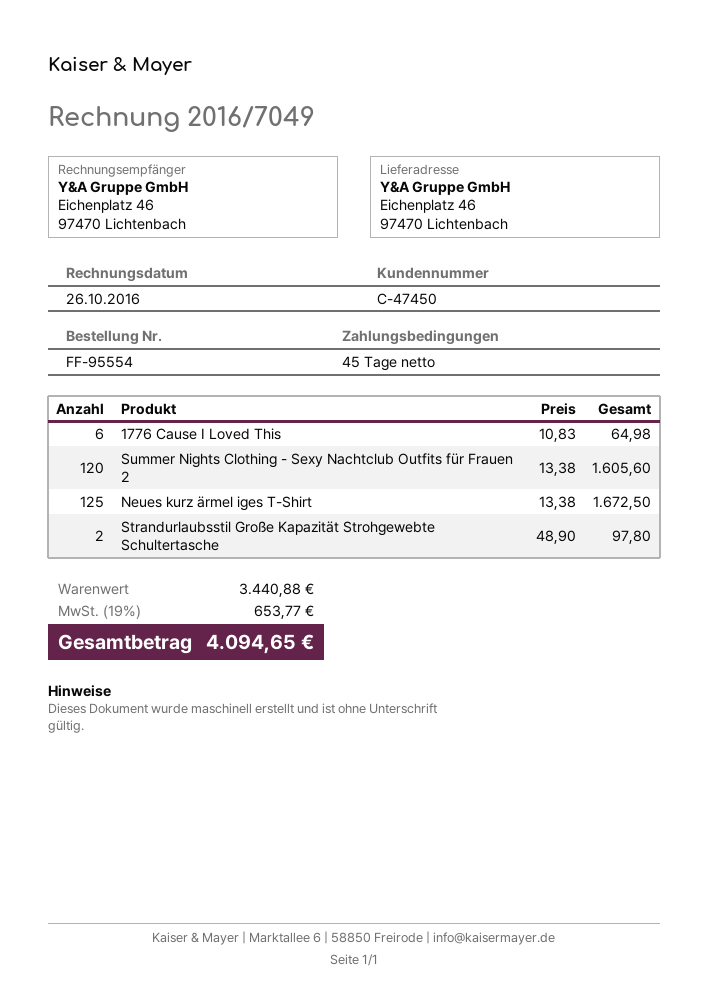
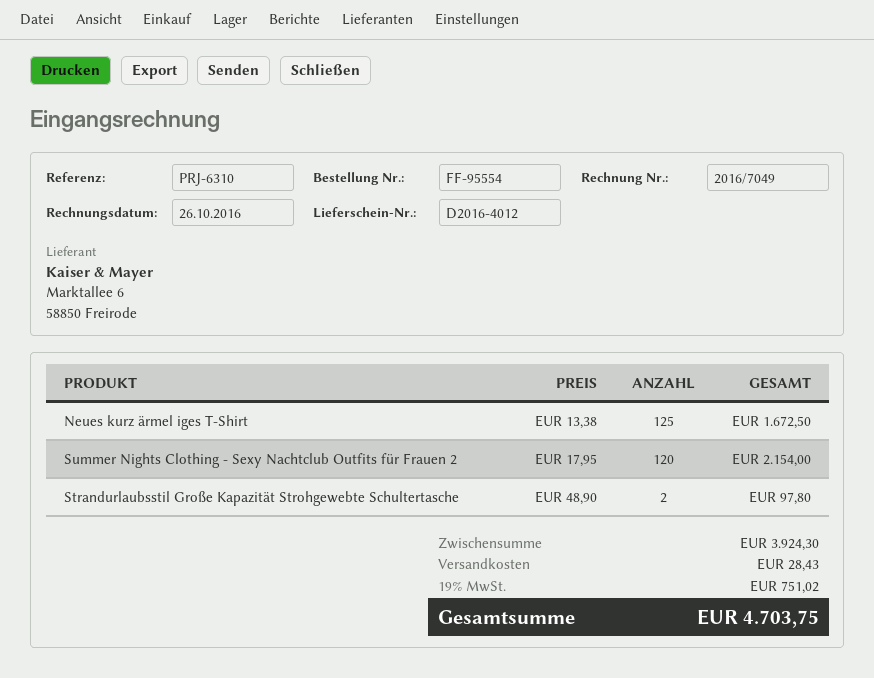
1776 Cause I Loved This: 6 x 10.83 = 64.98 -> none
Summer Nights Clothing - Sexy Nachtclub Outfits für Frauen 2: 120 x 13.38 = 1605.60 -> 120 x 17.95 = 2154.00
subtotal: 3440.88 -> 3924.30
shipping: none -> 28.43
tax: 19% = 653.77 -> 19% = 751.02
total: 4094.65 -> 4703.75

